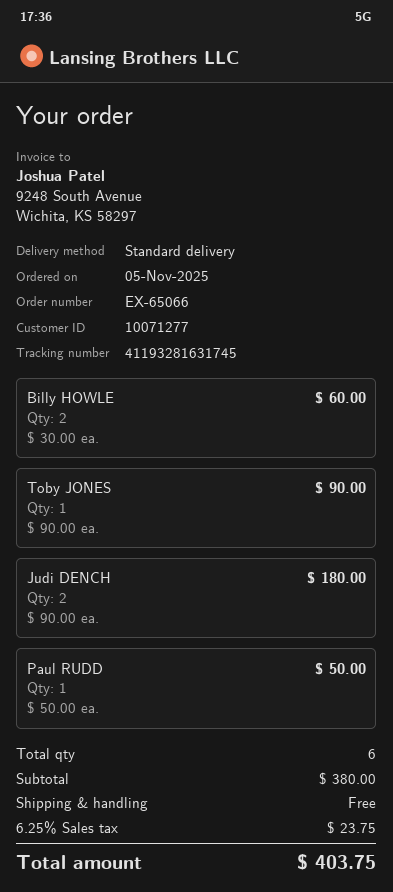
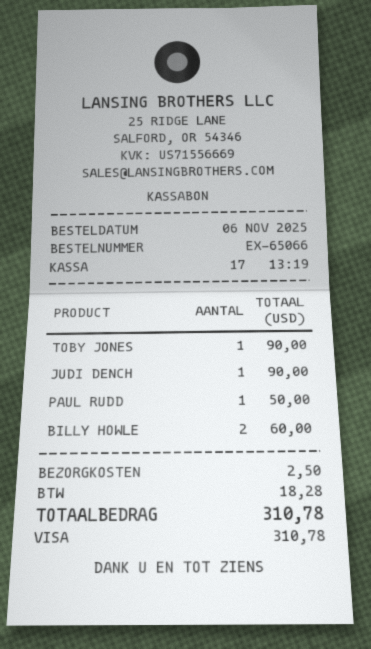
order date: 2025-11-05 -> 2025-11-06
Judi DENCH: 2 for 180.00 -> 1 for 90.00
shipping: 0.00 -> 2.50
tax: 23.75 -> 18.28
total: 403.75 -> 310.78

